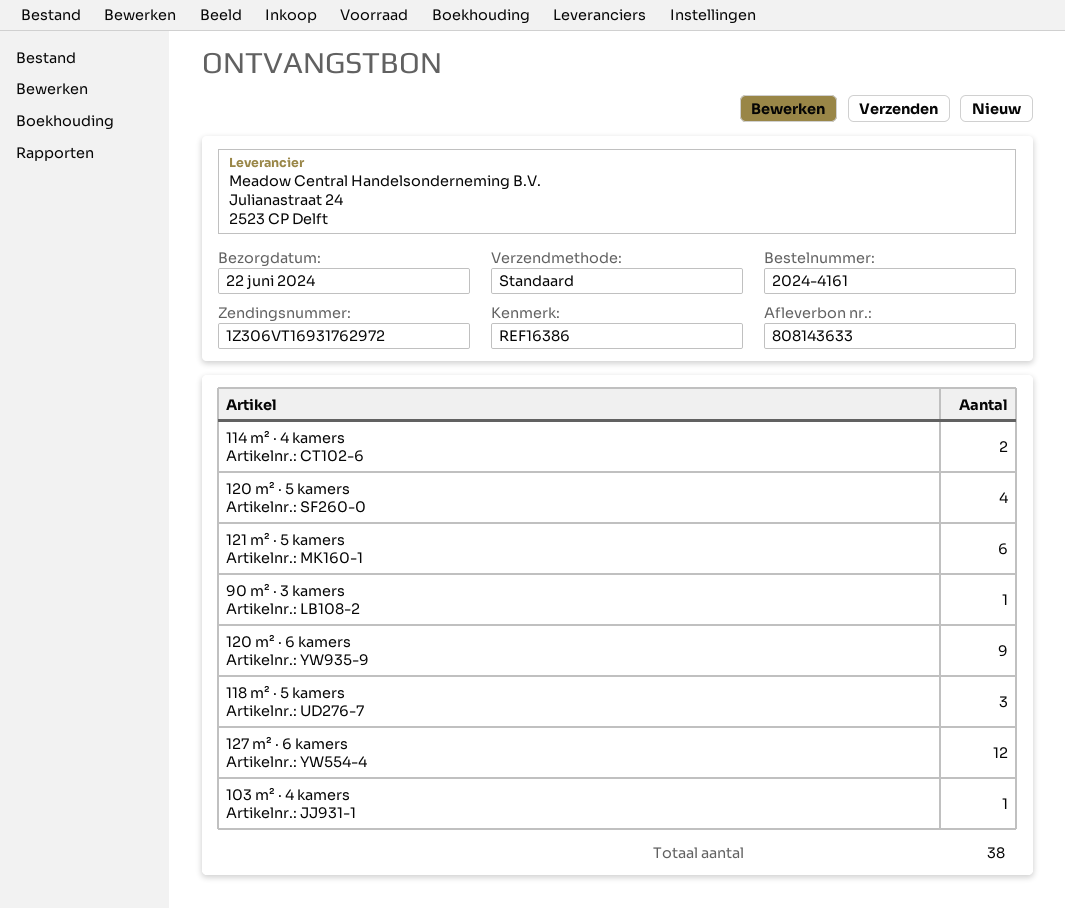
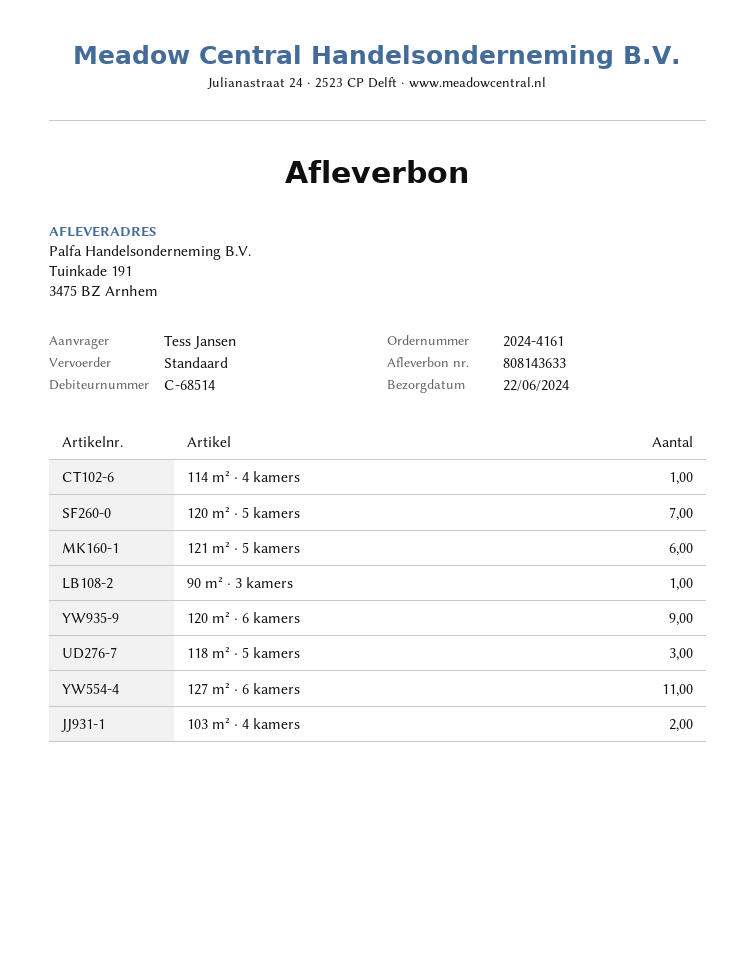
114 m² · 4 kamers: 2 -> 1
120 m² · 5 kamers: 4 -> 7
127 m² · 6 kamers: 12 -> 11
103 m² · 4 kamers: 1 -> 2

